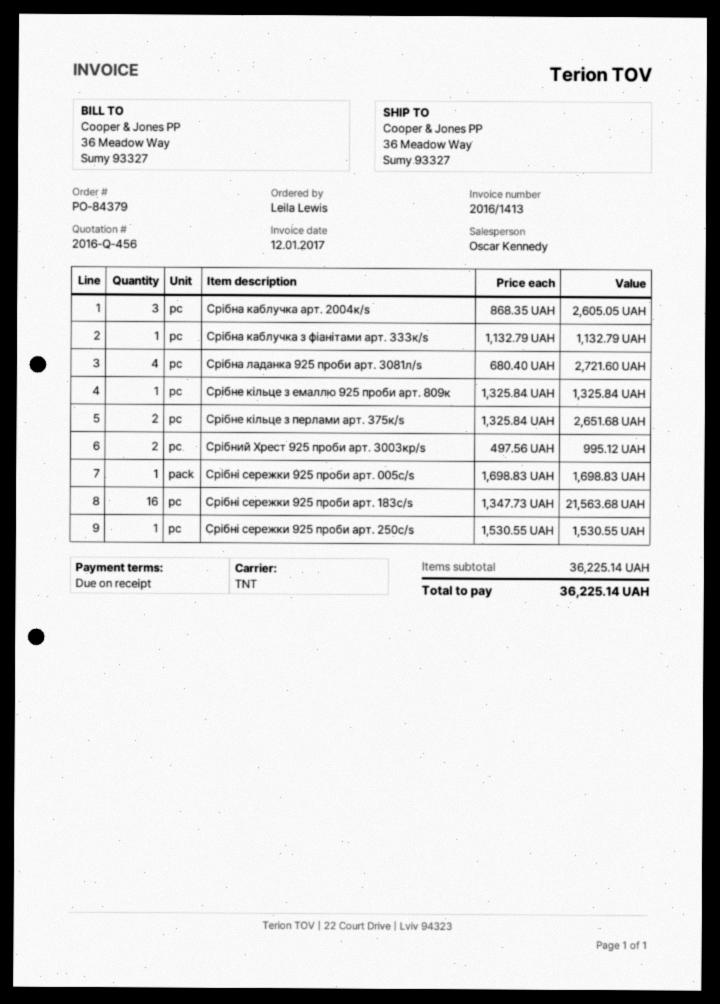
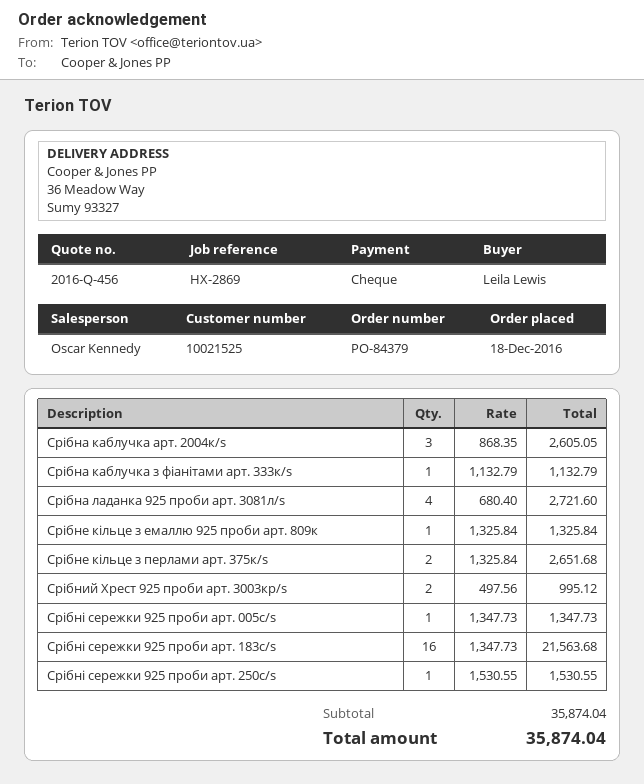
Срібні сережки 925 проби арт. 005с/s: 1 x 1698.83 = 1698.83 -> 1 x 1347.73 = 1347.73
subtotal: 36225.14 -> 35874.04
total: 36225.14 -> 35874.04

